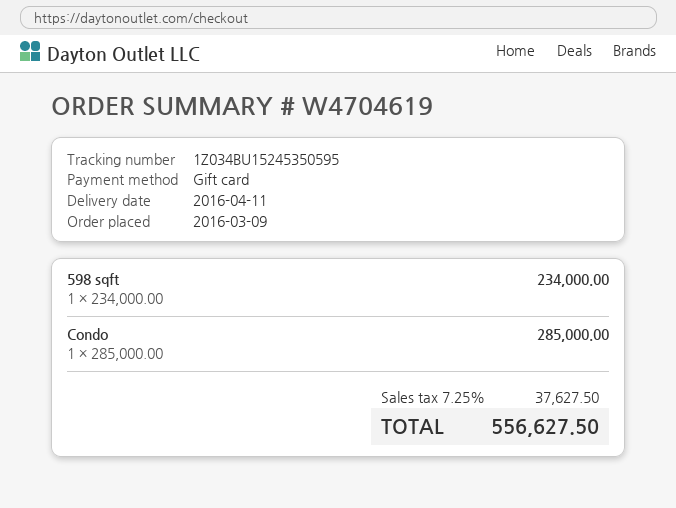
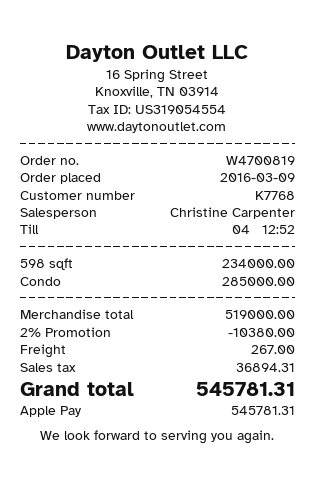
order number: W4704619 -> W4700819
payment method: gift card -> Apple Pay
discount: none -> 2% = 10380.00
shipping: none -> 267.00
tax: 37627.50 -> 36894.31
total: 556627.50 -> 545781.31

